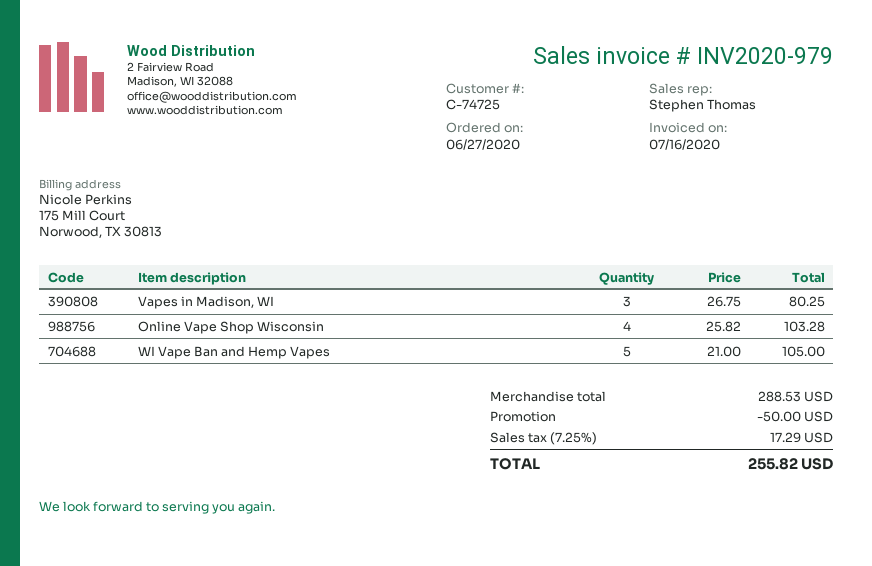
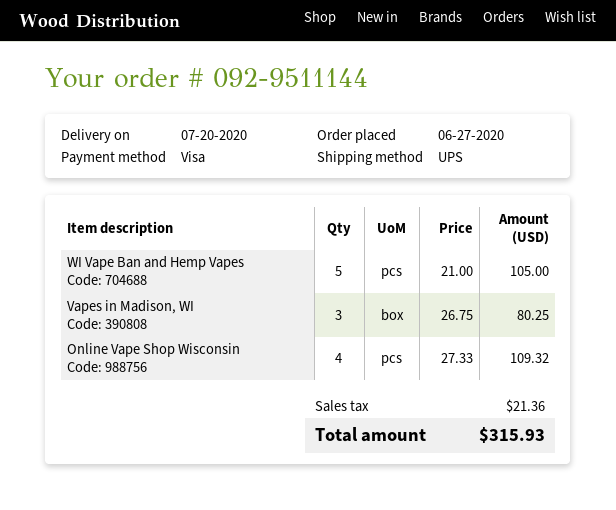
Online Vape Shop Wisconsin: 4 x 25.82 = 103.28 -> 4 x 27.33 = 109.32
discount: 50.00 -> none
tax: 17.29 -> 21.36
total: 255.82 -> 315.93

